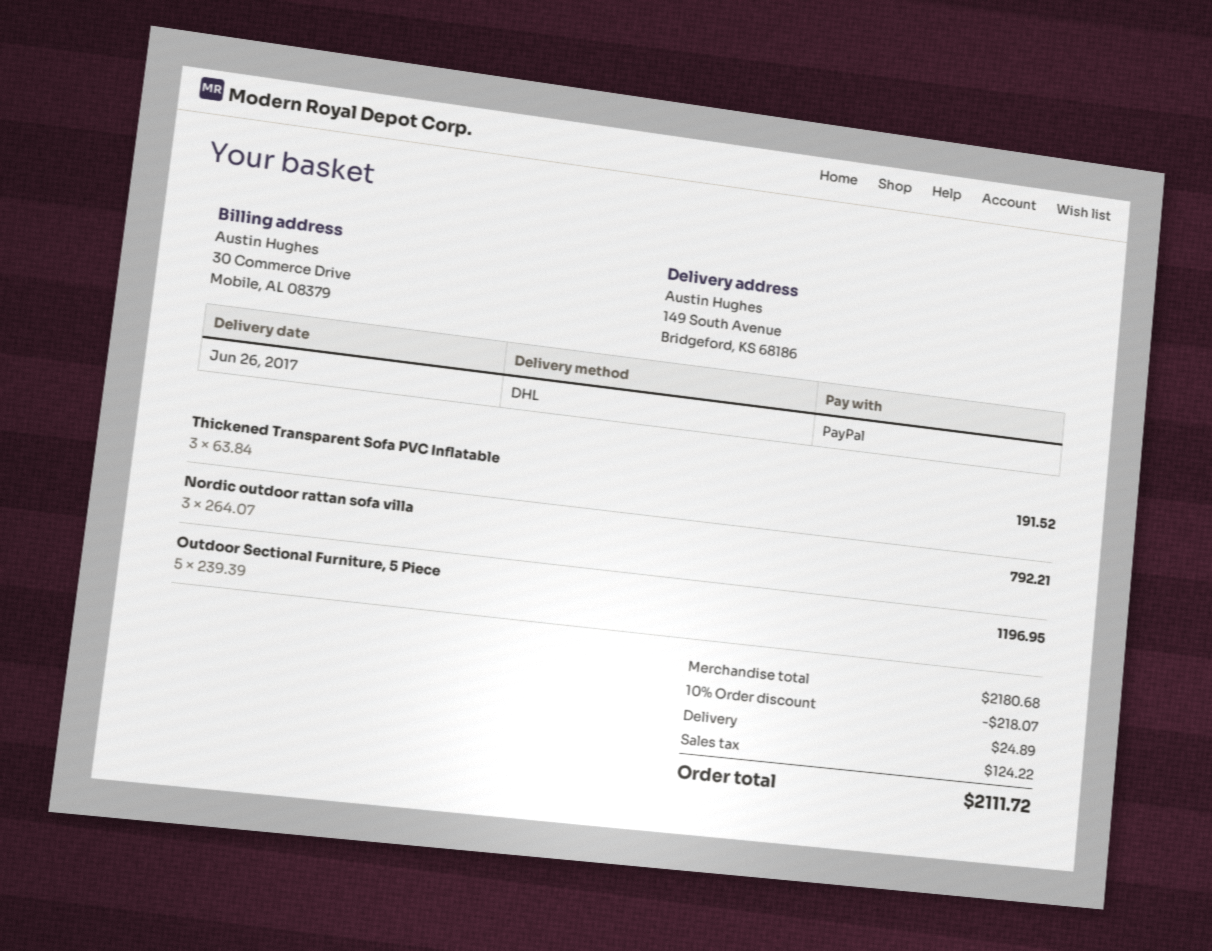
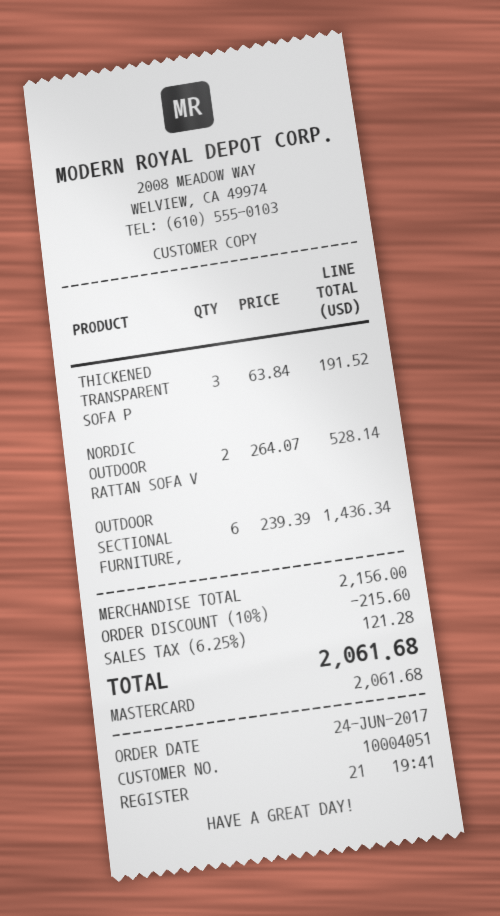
payment method: PayPal -> Mastercard
Nordic outdoor rattan sofa villa: 3 x 264.07 = 792.21 -> 2 x 264.07 = 528.14
Outdoor Sectional Furniture, 5 Piece: 5 x 239.39 = 1196.95 -> 6 x 239.39 = 1436.34
subtotal: 2180.68 -> 2156.00
discount: 10% = 218.07 -> 10% = 215.60
shipping: 24.89 -> none
tax: 124.22 -> 121.28
total: 2111.72 -> 2061.68

